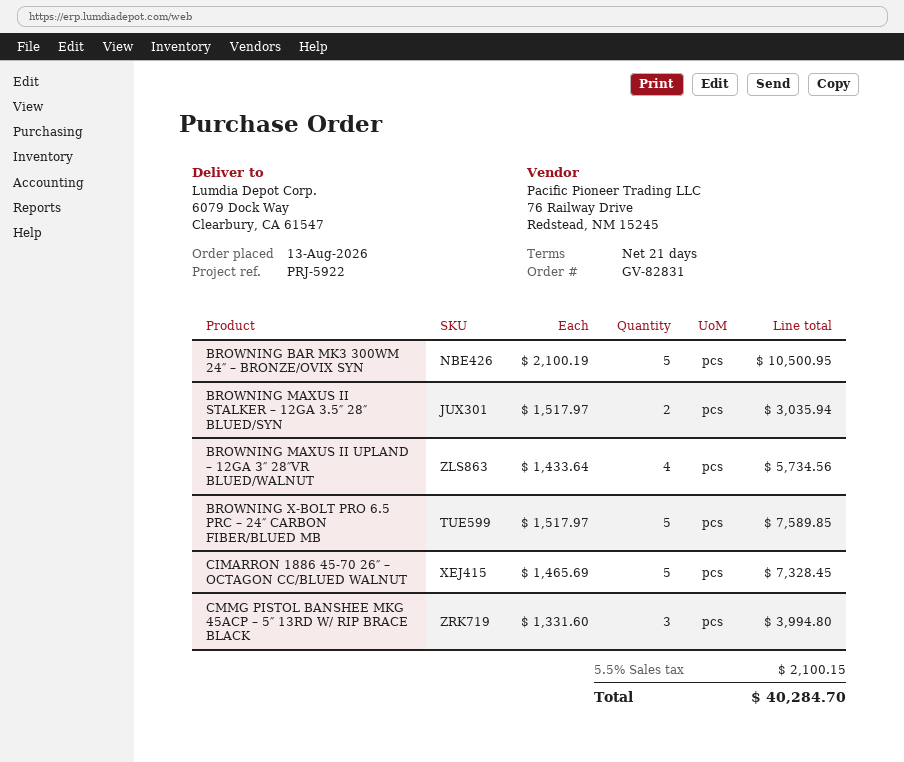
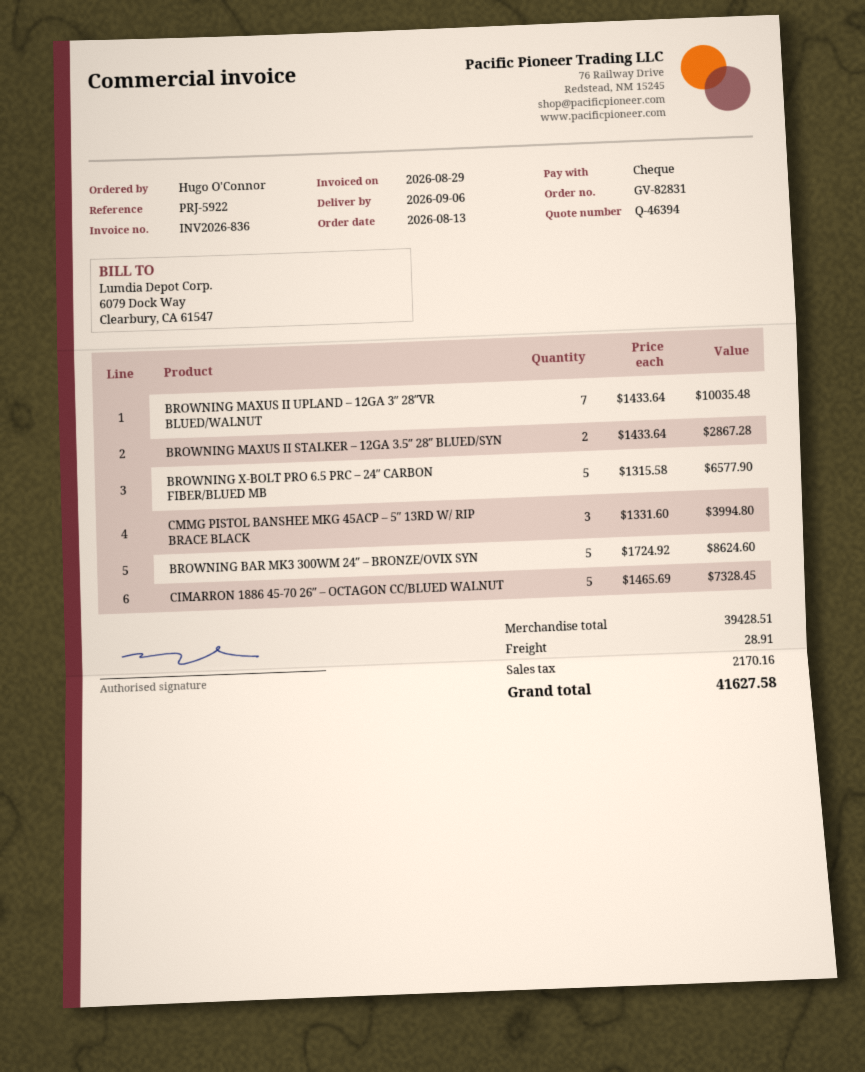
BROWNING BAR MK3 300WM 24″ – BRONZE/OVIX SYN: 5 x 2100.19 = 10500.95 -> 5 x 1724.92 = 8624.60
BROWNING MAXUS II STALKER – 12GA 3.5″ 28″ BLUED/SYN: 2 x 1517.97 = 3035.94 -> 2 x 1433.64 = 2867.28
BROWNING MAXUS II UPLAND – 12GA 3″ 28″VR BLUED/WALNUT: 4 x 1433.64 = 5734.56 -> 7 x 1433.64 = 10035.48
BROWNING X-BOLT PRO 6.5 PRC – 24″ CARBON FIBER/BLUED MB: 5 x 1517.97 = 7589.85 -> 5 x 1315.58 = 6577.90
shipping: none -> 28.91
tax: 2100.15 -> 2170.16
total: 40284.70 -> 41627.58

